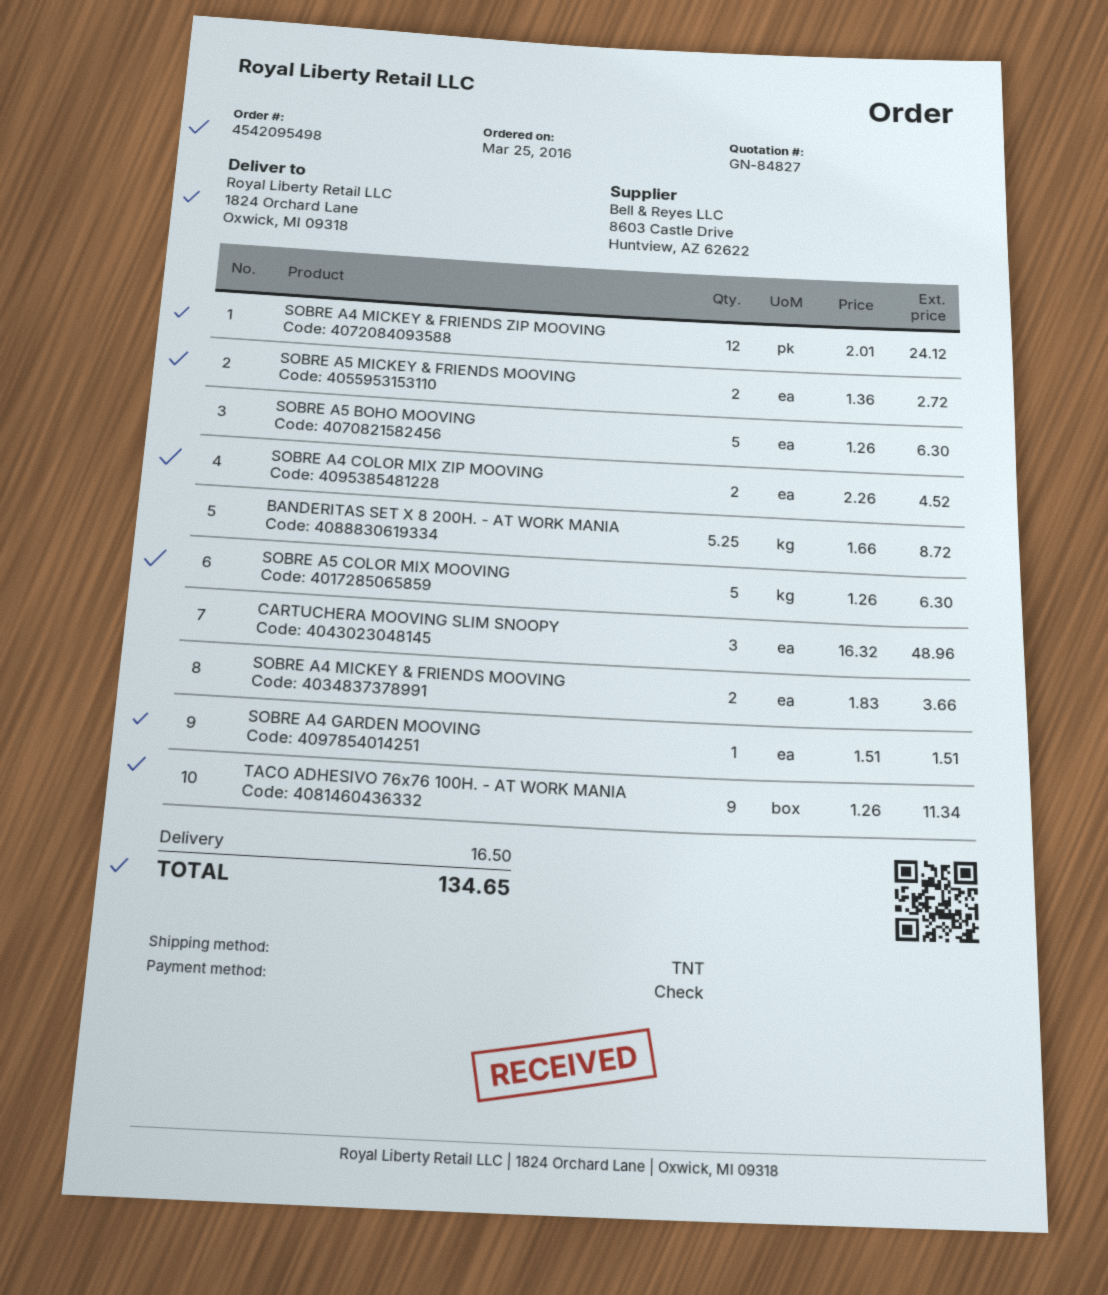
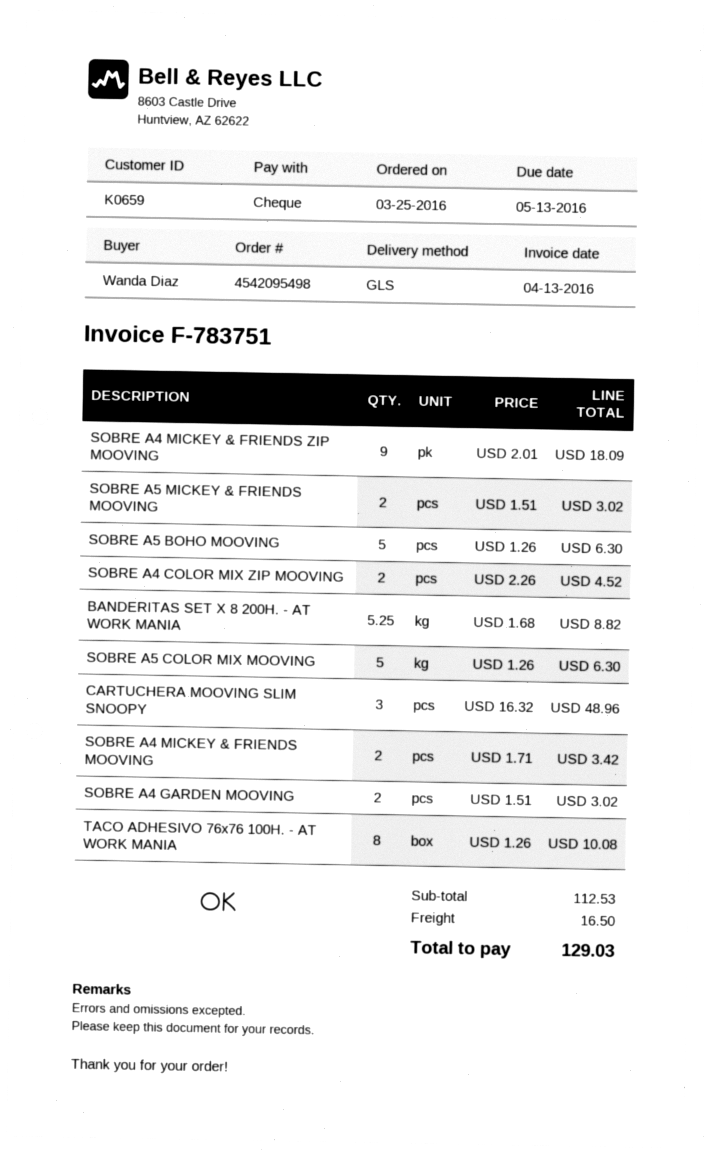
shipping method: TNT -> GLS
SOBRE A4 MICKEY & FRIENDS ZIP MOOVING: 12 x 2.01 = 24.12 -> 9 x 2.01 = 18.09
SOBRE A5 MICKEY & FRIENDS MOOVING: 2 x 1.36 = 2.72 -> 2 x 1.51 = 3.02
BANDERITAS SET X 8 200H. - AT WORK MANIA: 5.25 x 1.66 = 8.72 -> 5.25 x 1.68 = 8.82
SOBRE A4 MICKEY & FRIENDS MOOVING: 2 x 1.83 = 3.66 -> 2 x 1.71 = 3.42
SOBRE A4 GARDEN MOOVING: 1 x 1.51 = 1.51 -> 2 x 1.51 = 3.02
TACO ADHESIVO 76x76 100H. - AT WORK MANIA: 9 x 1.26 = 11.34 -> 8 x 1.26 = 10.08
total: 134.65 -> 129.03

